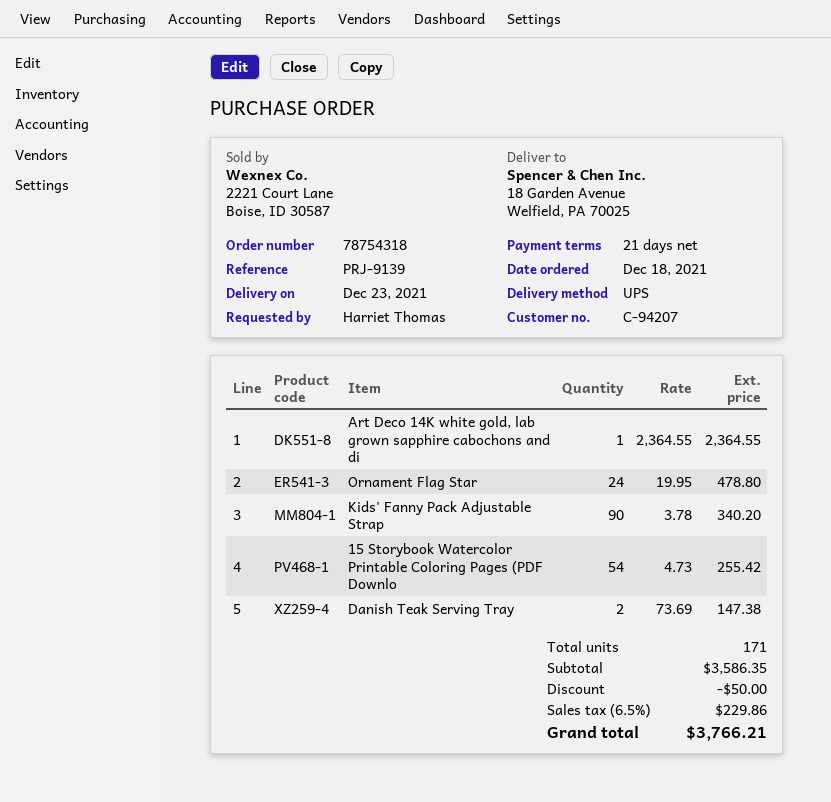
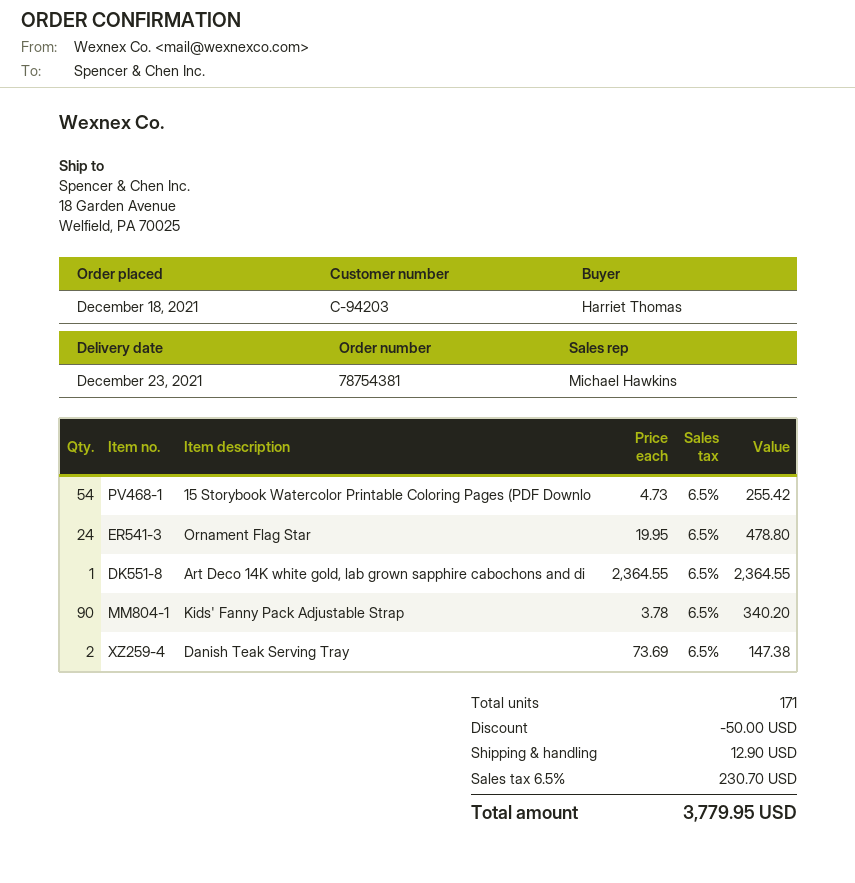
order number: 78754318 -> 78754381
customer number: C-94207 -> C-94203
shipping: none -> 12.90
tax: 6.5% = 229.86 -> 6.5% = 230.70
total: 3766.21 -> 3779.95

